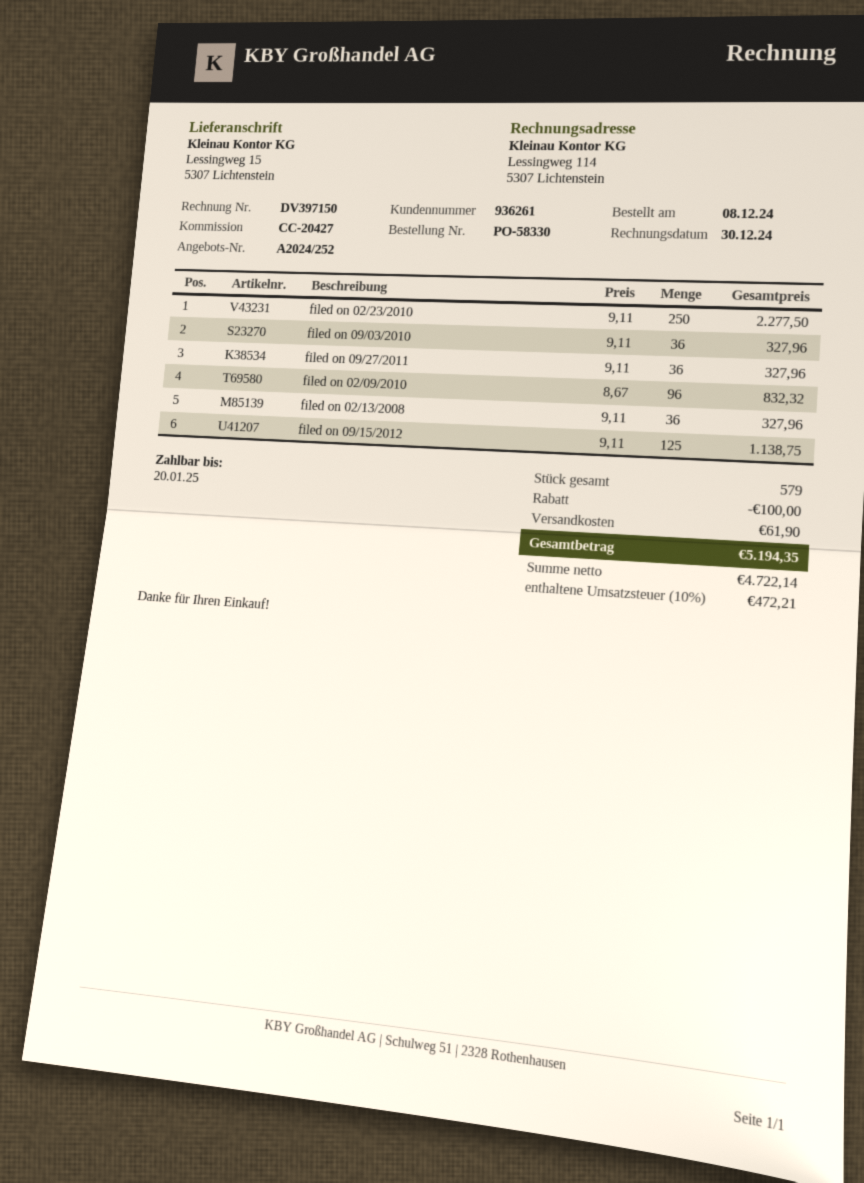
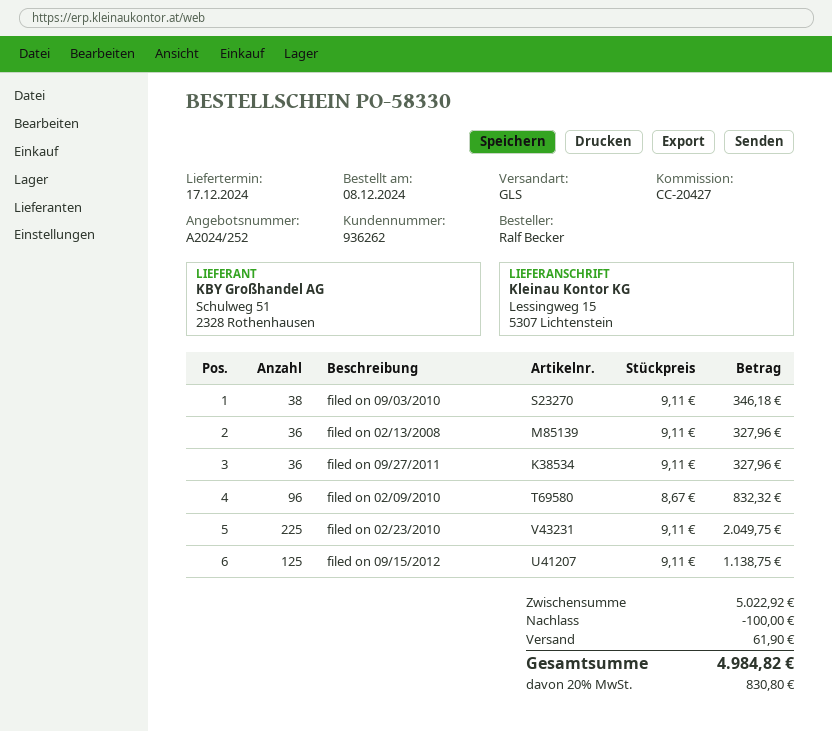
customer number: 936261 -> 936262
filed on 02/23/2010: 250 x 9.11 = 2277.50 -> 225 x 9.11 = 2049.75
filed on 09/03/2010: 36 x 9.11 = 327.96 -> 38 x 9.11 = 346.18
tax: 10% = 472.21 -> 20% = 830.80
total: 5194.35 -> 4984.82

